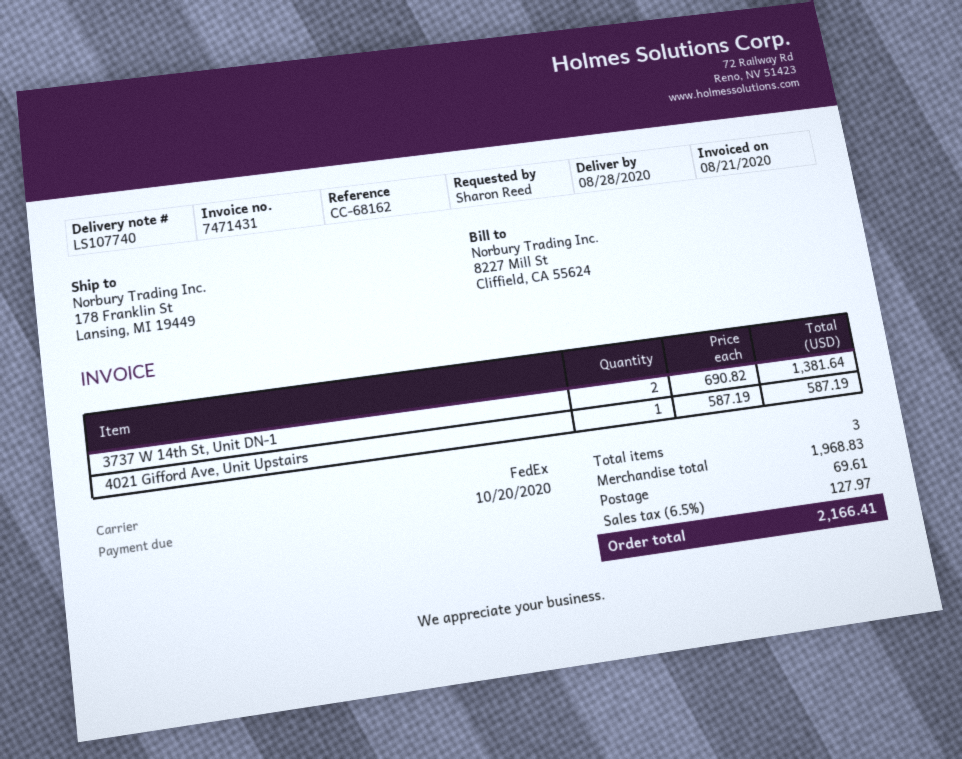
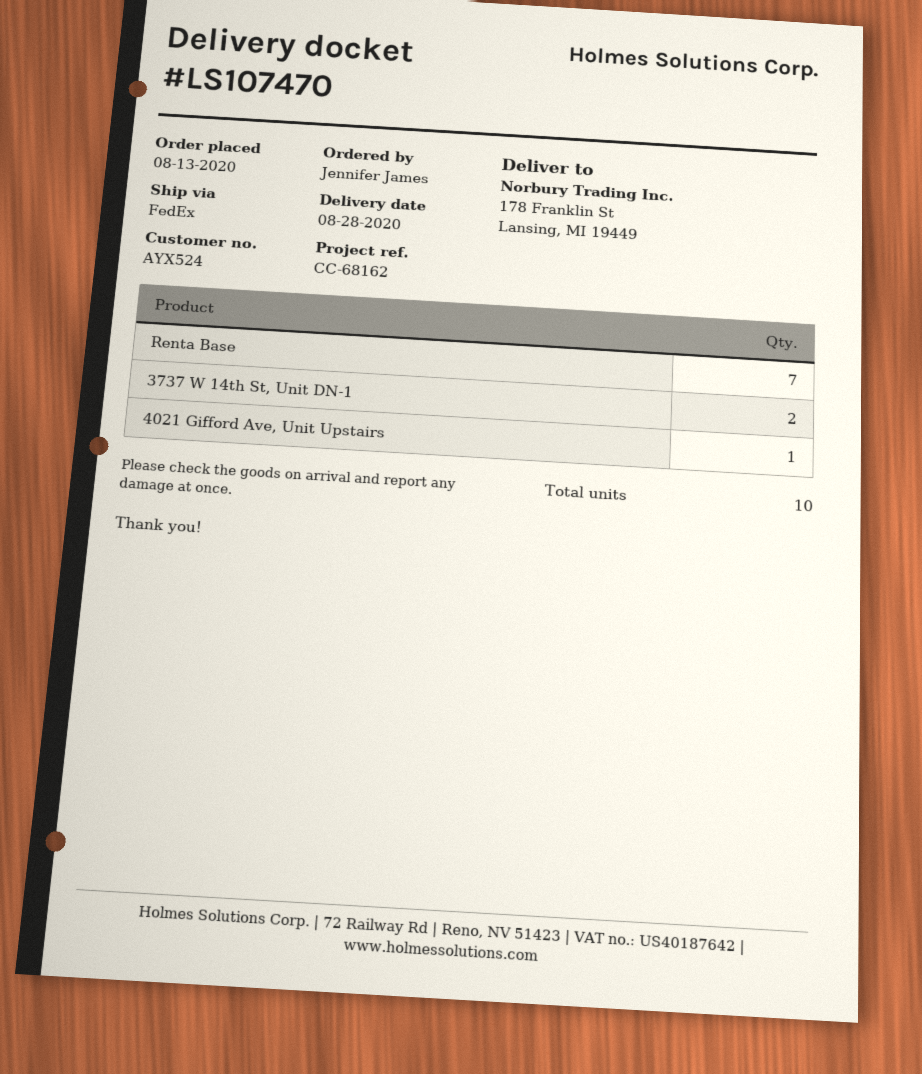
delivery note number: LS107740 -> LS107470
ordered by: Sharon Reed -> Jennifer James
Renta Base: none -> 7
total quantity: 3 -> 10

